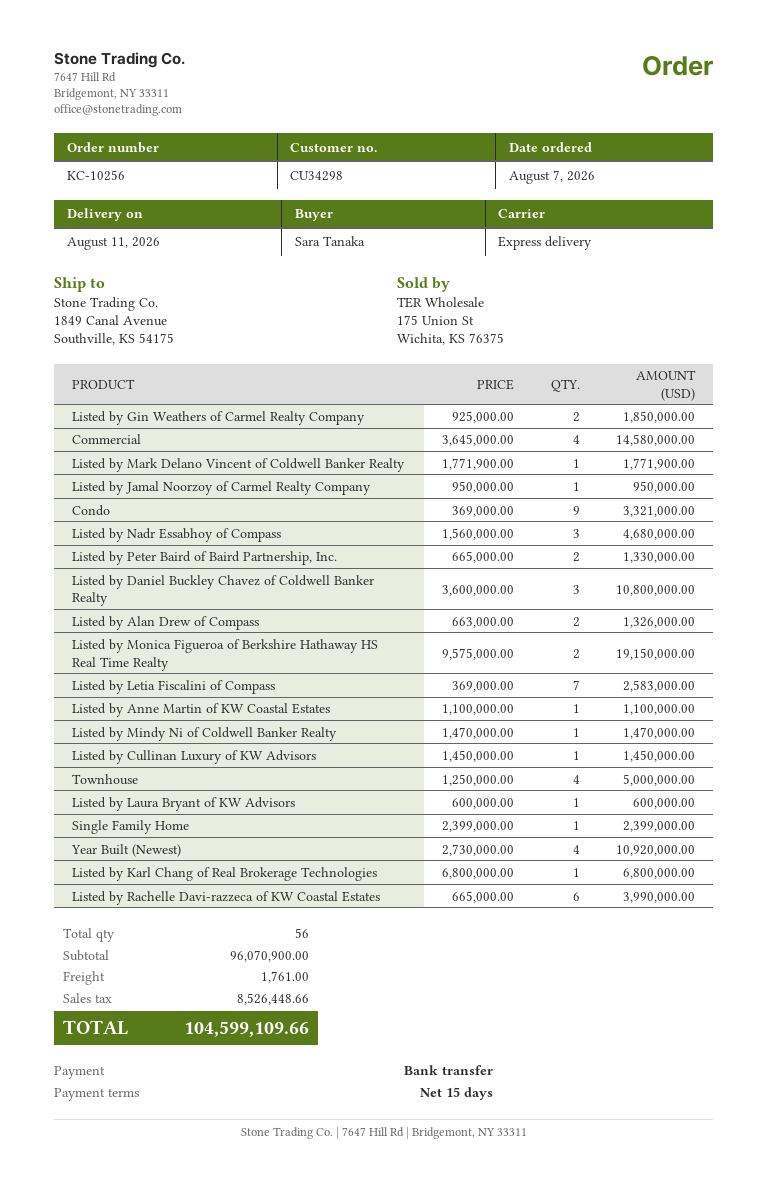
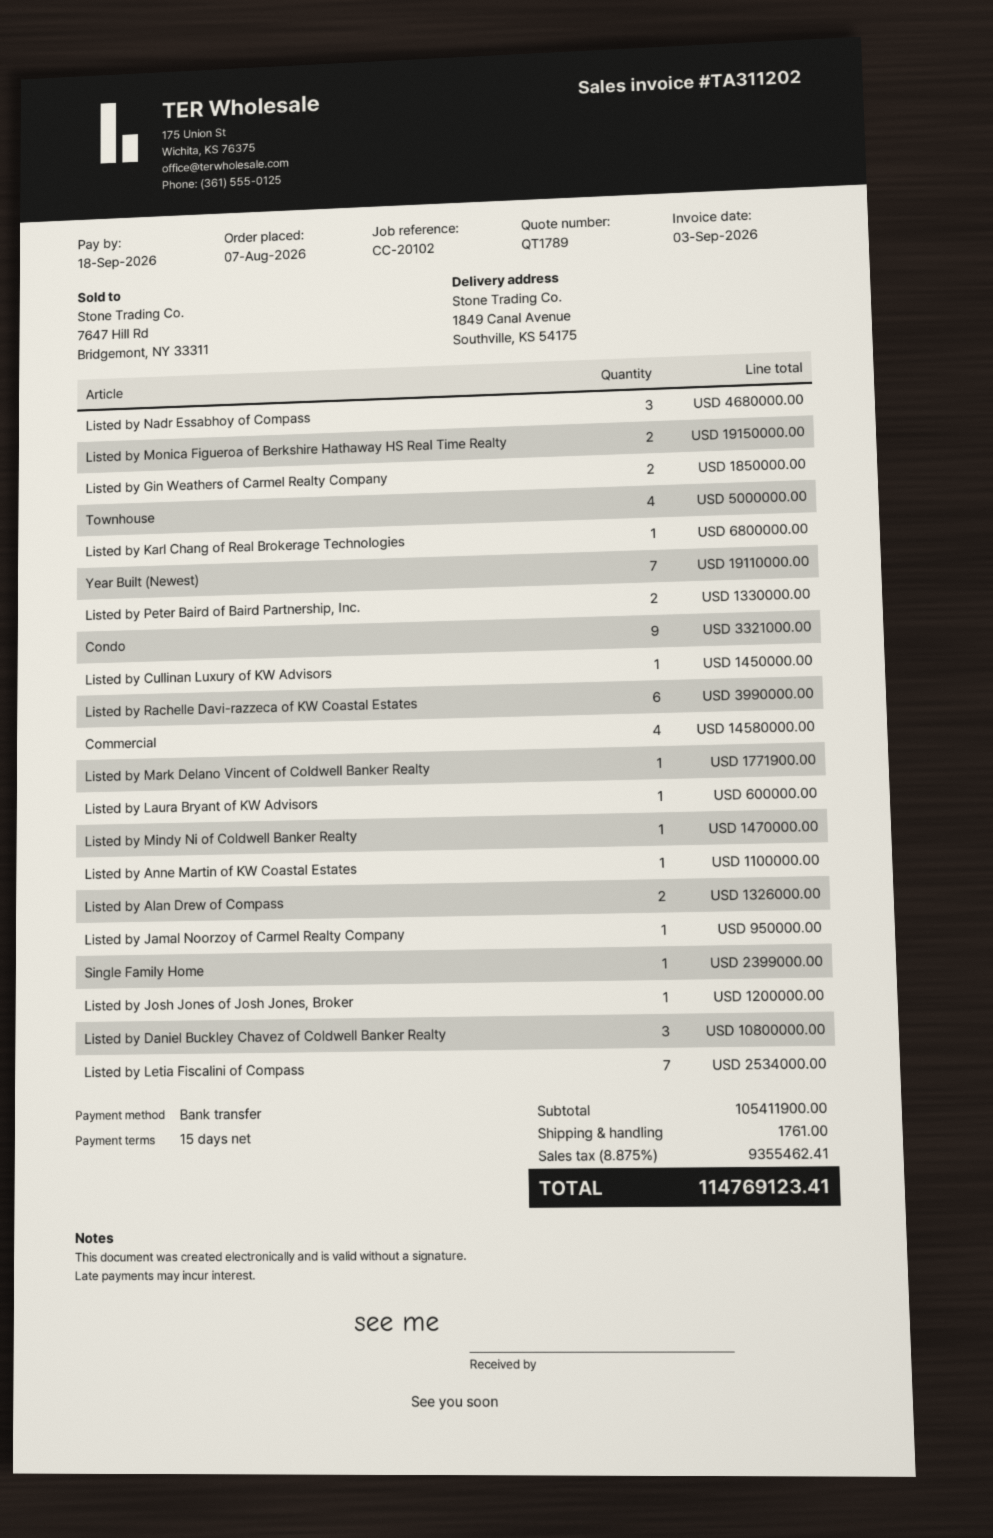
Listed by Letia Fiscalini of Compass: 7 for 2583000.00 -> 7 for 2534000.00
Year Built (Newest): 4 for 10920000.00 -> 7 for 19110000.00
Listed by Josh Jones of Josh Jones, Broker: none -> 1 for 1200000.00
subtotal: 96070900.00 -> 105411900.00
tax: 8526448.66 -> 9355462.41
total: 104599109.66 -> 114769123.41

